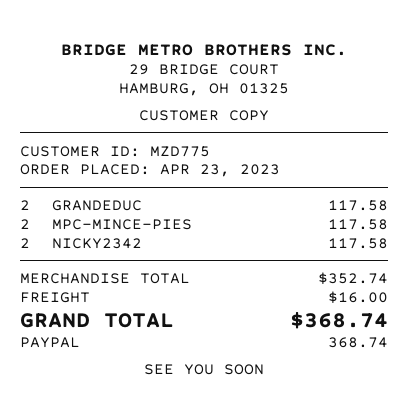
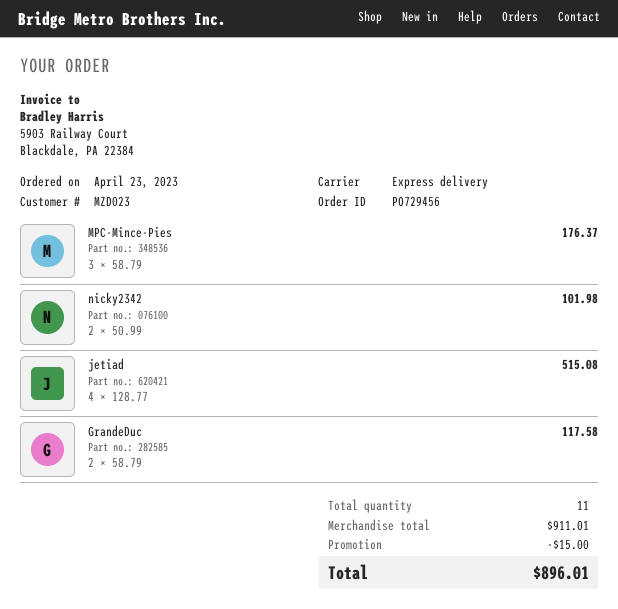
customer number: MZD775 -> MZD023
MPC-MINCE-PIES: 2 for 117.58 -> 3 for 176.37
NICKY2342: 2 for 117.58 -> 2 for 101.98
jetiad: none -> 4 for 515.08
subtotal: 352.74 -> 911.01
discount: none -> 15.00
shipping: 16.00 -> none
total: 368.74 -> 896.01

